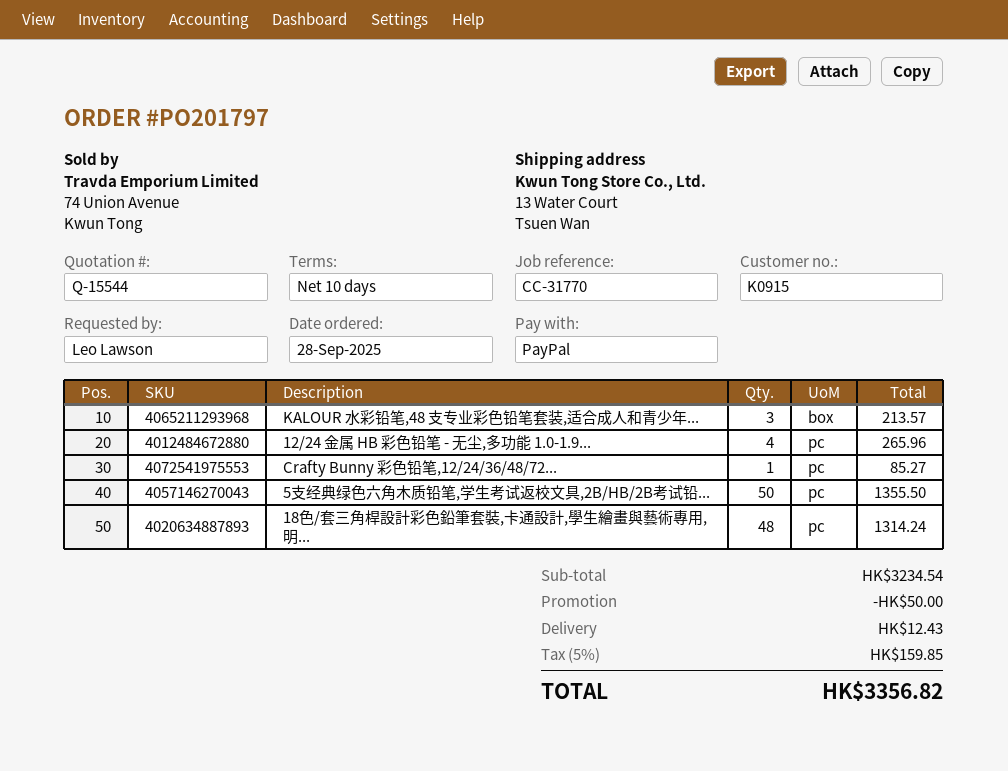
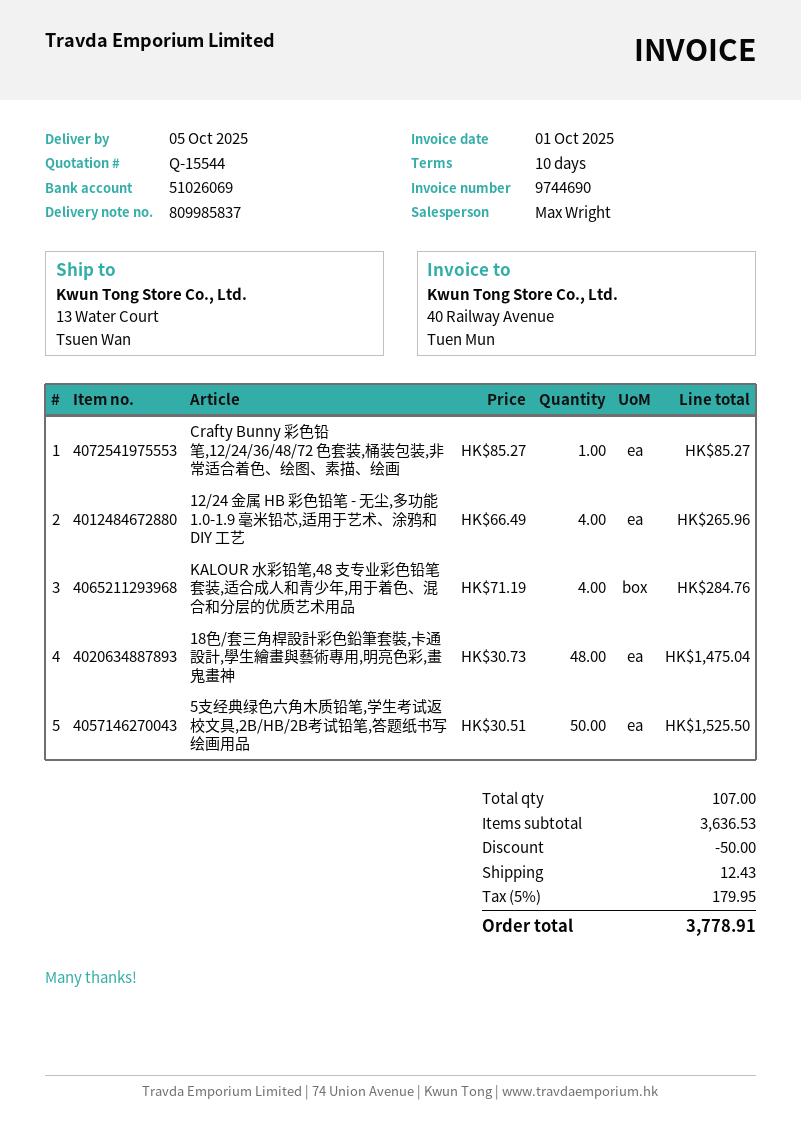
KALOUR 水彩铅笔,48 支专业彩色铅笔套装,适合成人和青少年...: 3 for 213.57 -> 4 for 284.76
5支经典绿色六角木质铅笔,学生考试返校文具,2B/HB/2B考试铅...: 50 for 1355.50 -> 50 for 1525.50
18色/套三角桿設計彩色鉛筆套裝,卡通設計,學生繪畫與藝術專用,明...: 48 for 1314.24 -> 48 for 1475.04
subtotal: 3234.54 -> 3636.53
tax: 5% = 159.85 -> 5% = 179.95
total: 3356.82 -> 3778.91

